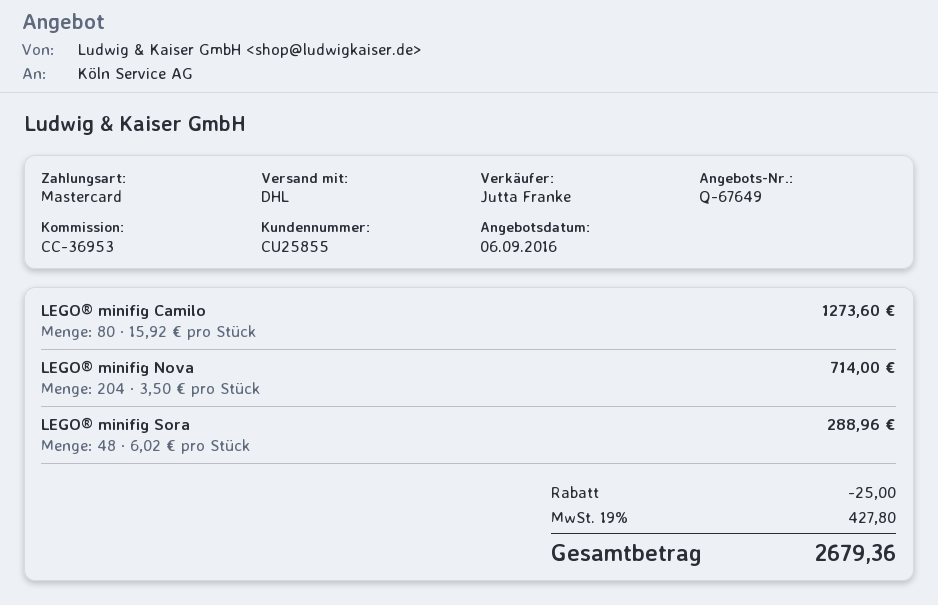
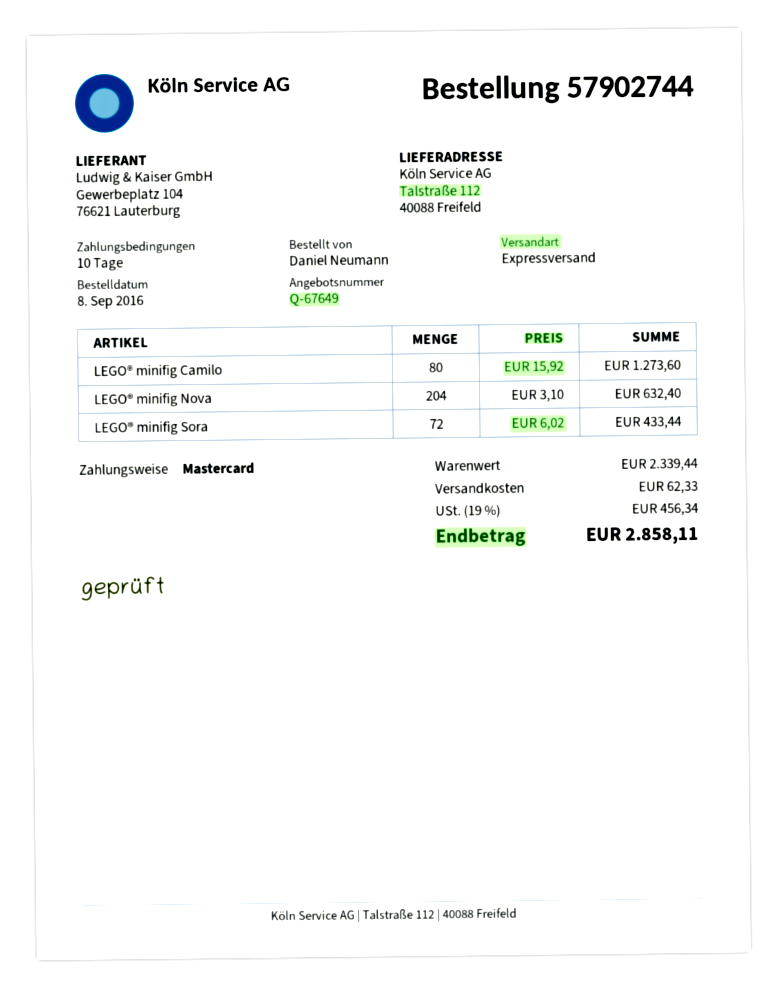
shipping method: DHL -> express
LEGO® minifig Nova: 204 x 3.50 = 714.00 -> 204 x 3.10 = 632.40
LEGO® minifig Sora: 48 x 6.02 = 288.96 -> 72 x 6.02 = 433.44
discount: 25.00 -> none
shipping: none -> 62.33
tax: 19% = 427.80 -> 19% = 456.34
total: 2679.36 -> 2858.11

